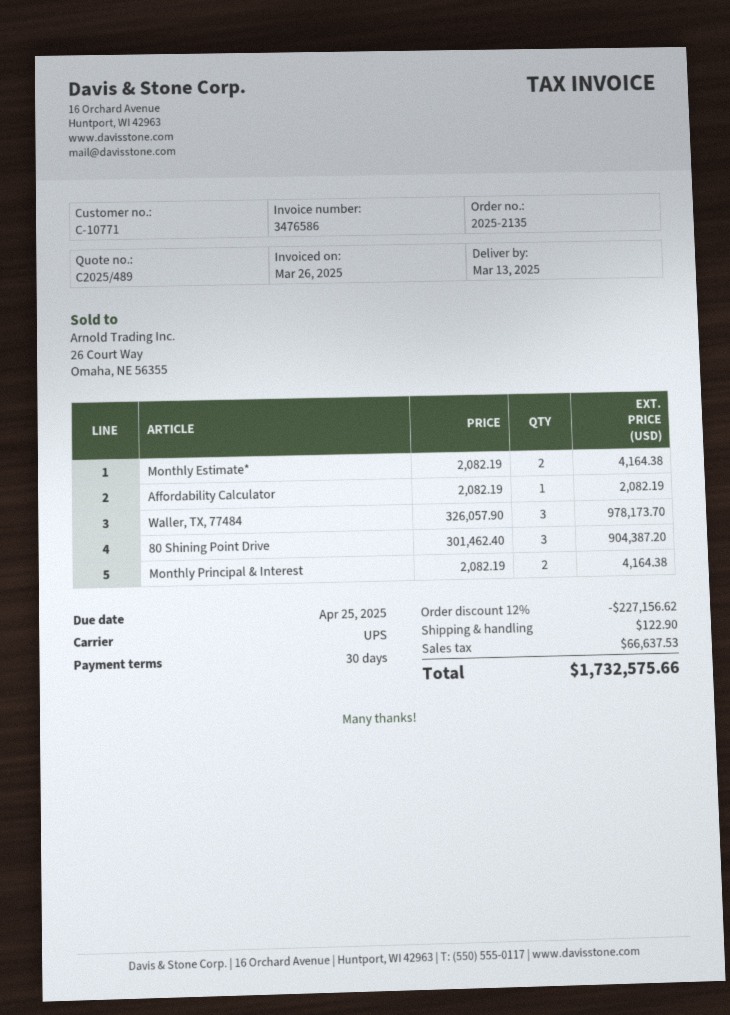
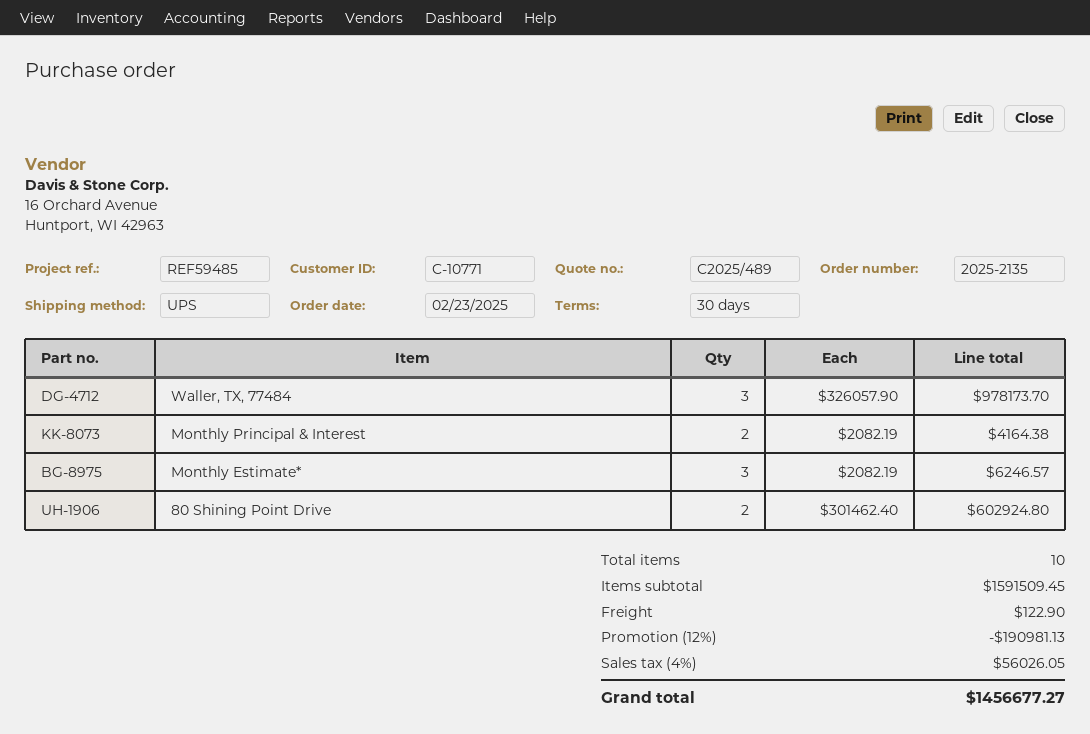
Monthly Estimate*: 2 x 2082.19 = 4164.38 -> 3 x 2082.19 = 6246.57
Affordability Calculator: 1 x 2082.19 = 2082.19 -> none
80 Shining Point Drive: 3 x 301462.40 = 904387.20 -> 2 x 301462.40 = 602924.80
discount: 12% = 227156.62 -> 12% = 190981.13
tax: 66637.53 -> 56026.05
total: 1732575.66 -> 1456677.27

